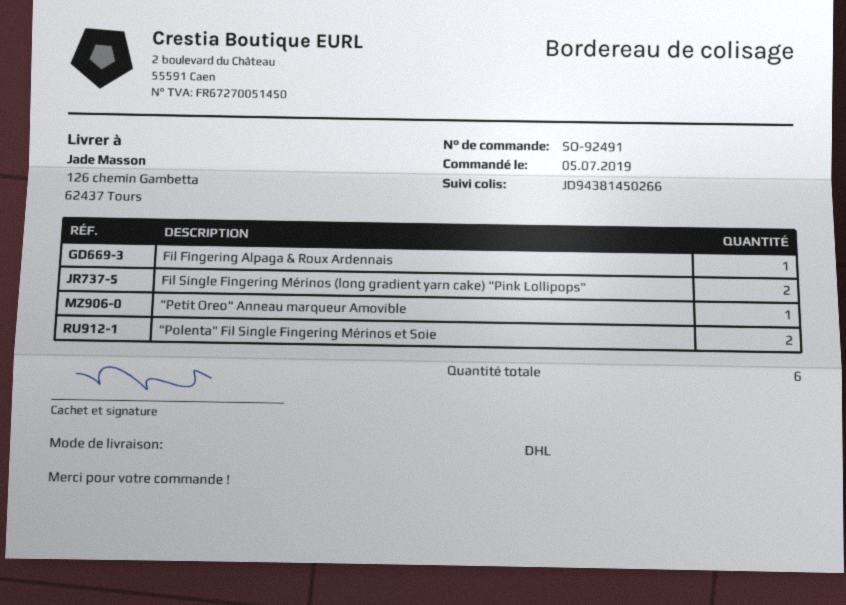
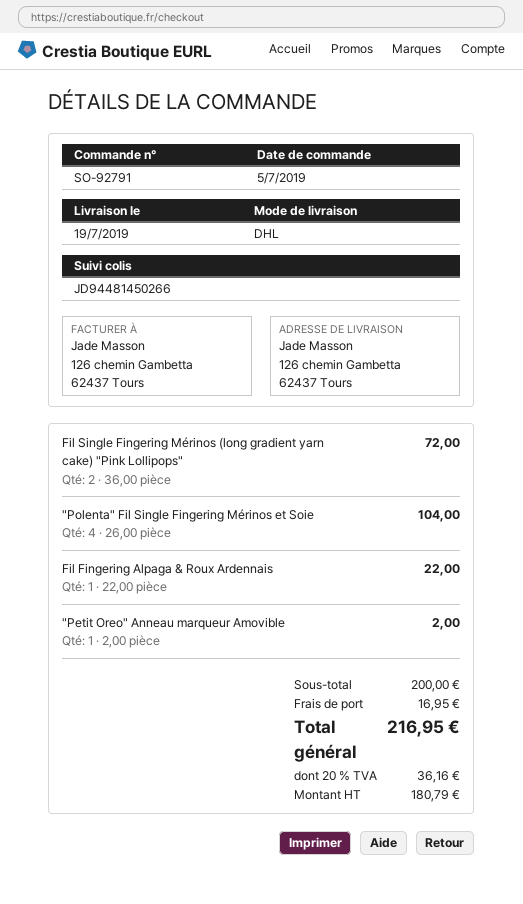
order number: SO-92491 -> SO-92791
tracking number: JD94381450266 -> JD94481450266
"Polenta" Fil Single Fingering Mérinos et Soie: 2 -> 4

